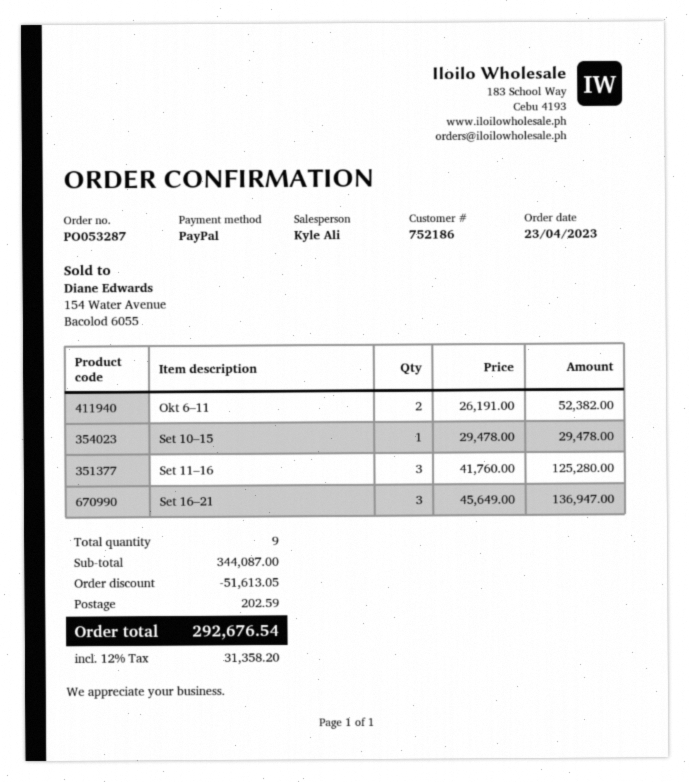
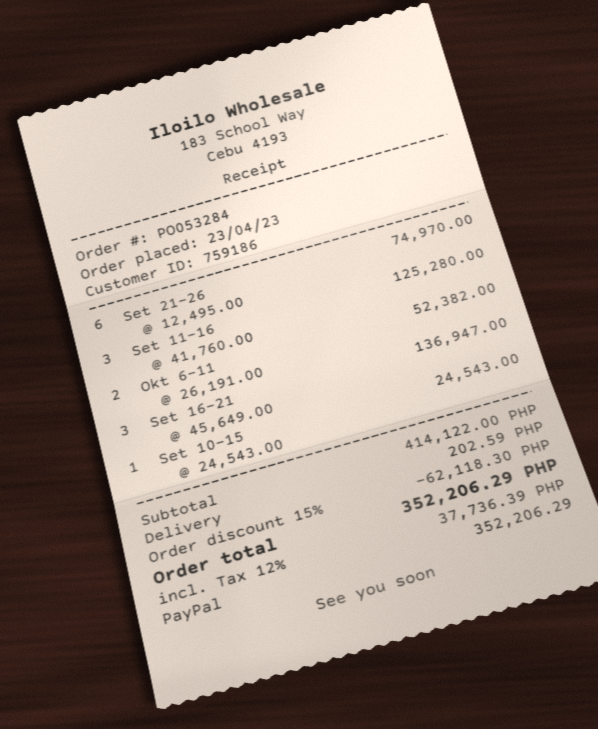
order number: PO053287 -> PO053284
customer number: 752186 -> 759186
Set 10–15: 1 x 29478.00 = 29478.00 -> 1 x 24543.00 = 24543.00
Set 21–26: none -> 6 x 12495.00 = 74970.00
subtotal: 344087.00 -> 414122.00
discount: 51613.05 -> 62118.30
tax: 12% = 31358.20 -> 12% = 37736.39
total: 292676.54 -> 352206.29

